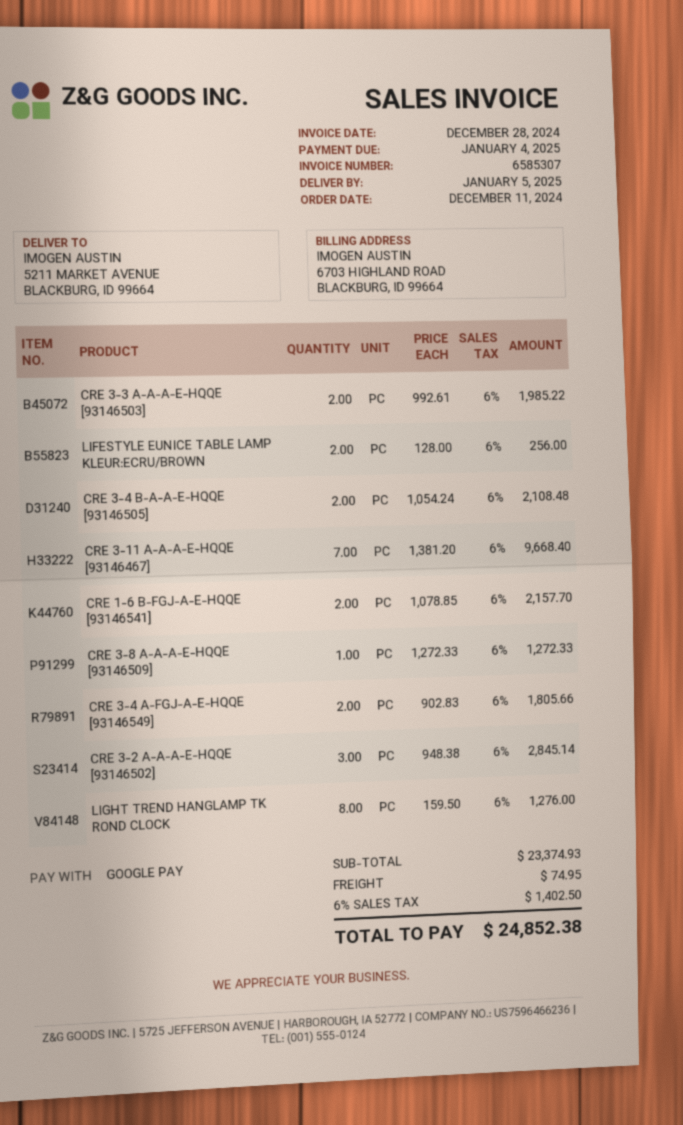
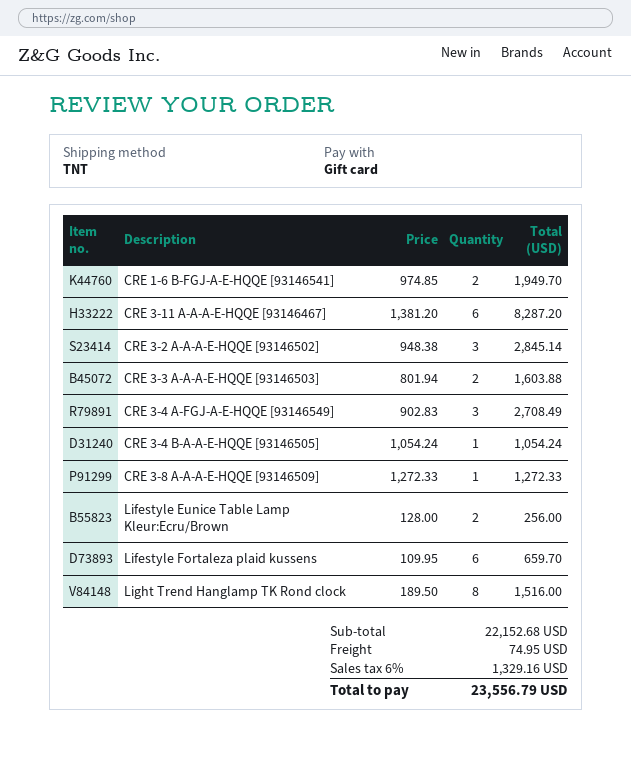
payment method: Google Pay -> gift card
CRE 3-3 A-A-A-E-HQQE [93146503]: 2 x 992.61 = 1985.22 -> 2 x 801.94 = 1603.88
CRE 3-4 B-A-A-E-HQQE [93146505]: 2 x 1054.24 = 2108.48 -> 1 x 1054.24 = 1054.24
CRE 3-11 A-A-A-E-HQQE [93146467]: 7 x 1381.20 = 9668.40 -> 6 x 1381.20 = 8287.20
CRE 1-6 B-FGJ-A-E-HQQE [93146541]: 2 x 1078.85 = 2157.70 -> 2 x 974.85 = 1949.70
CRE 3-4 A-FGJ-A-E-HQQE [93146549]: 2 x 902.83 = 1805.66 -> 3 x 902.83 = 2708.49
LIGHT TREND HANGLAMP TK ROND CLOCK: 8 x 159.50 = 1276.00 -> 8 x 189.50 = 1516.00
Lifestyle Fortaleza plaid kussens: none -> 6 x 109.95 = 659.70
subtotal: 23374.93 -> 22152.68
tax: 6% = 1402.50 -> 6% = 1329.16
total: 24852.38 -> 23556.79

